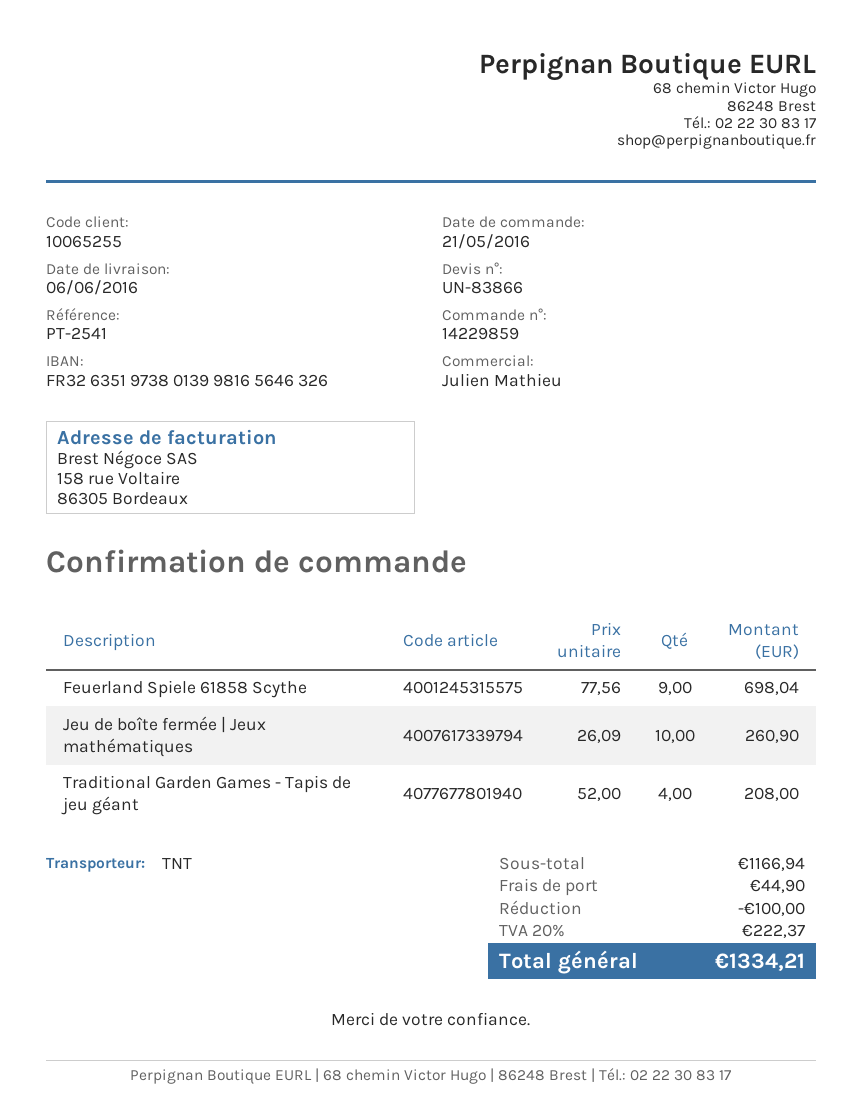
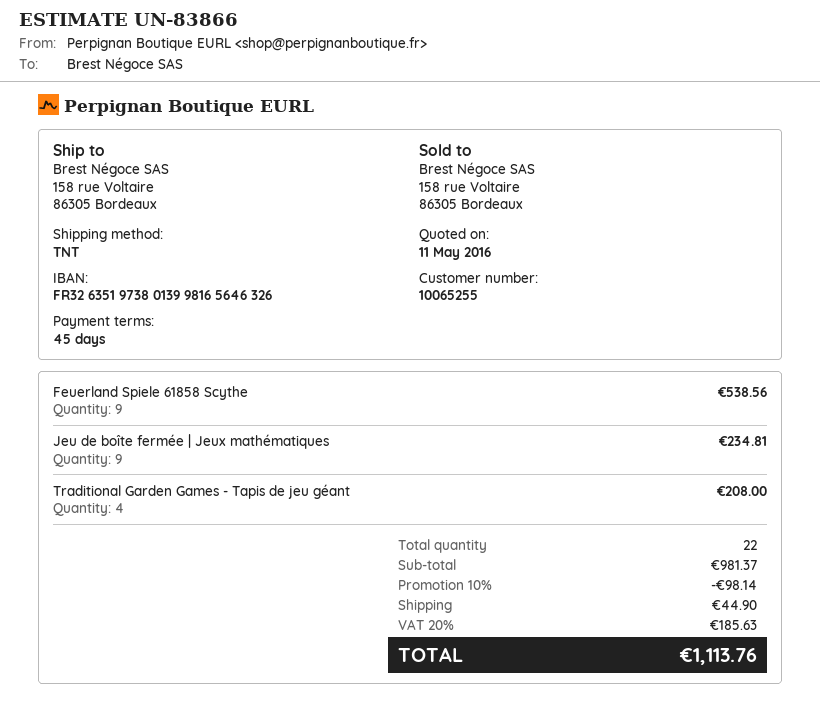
Feuerland Spiele 61858 Scythe: 9 for 698.04 -> 9 for 538.56
Jeu de boîte fermée | Jeux mathématiques: 10 for 260.90 -> 9 for 234.81
subtotal: 1166.94 -> 981.37
discount: 100.00 -> 98.14
tax: 20% = 222.37 -> 20% = 185.63
total: 1334.21 -> 1113.76

